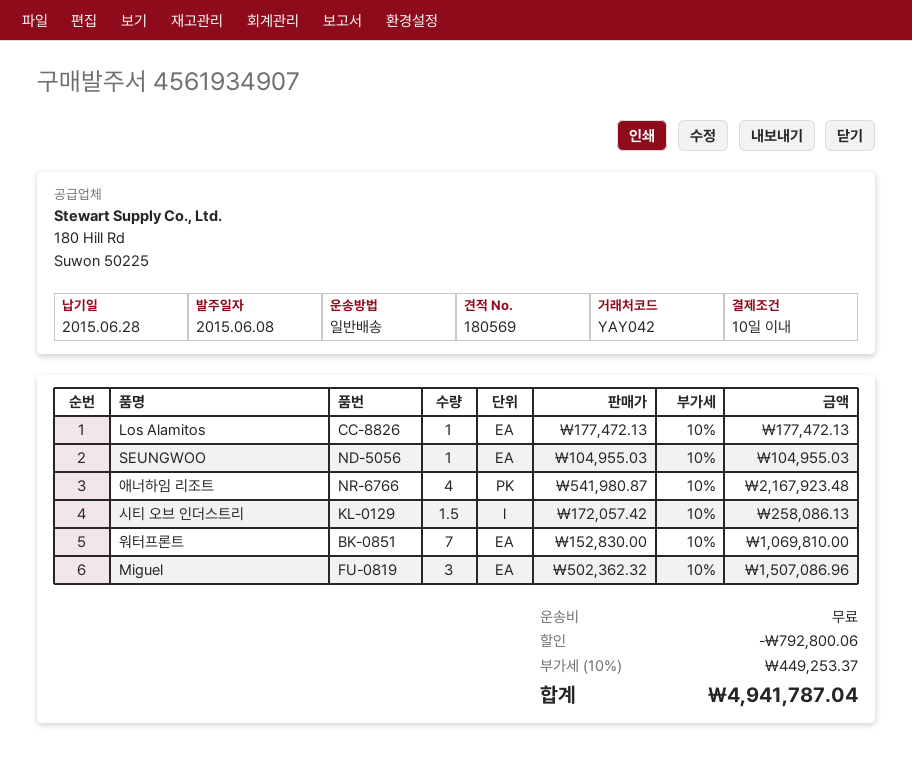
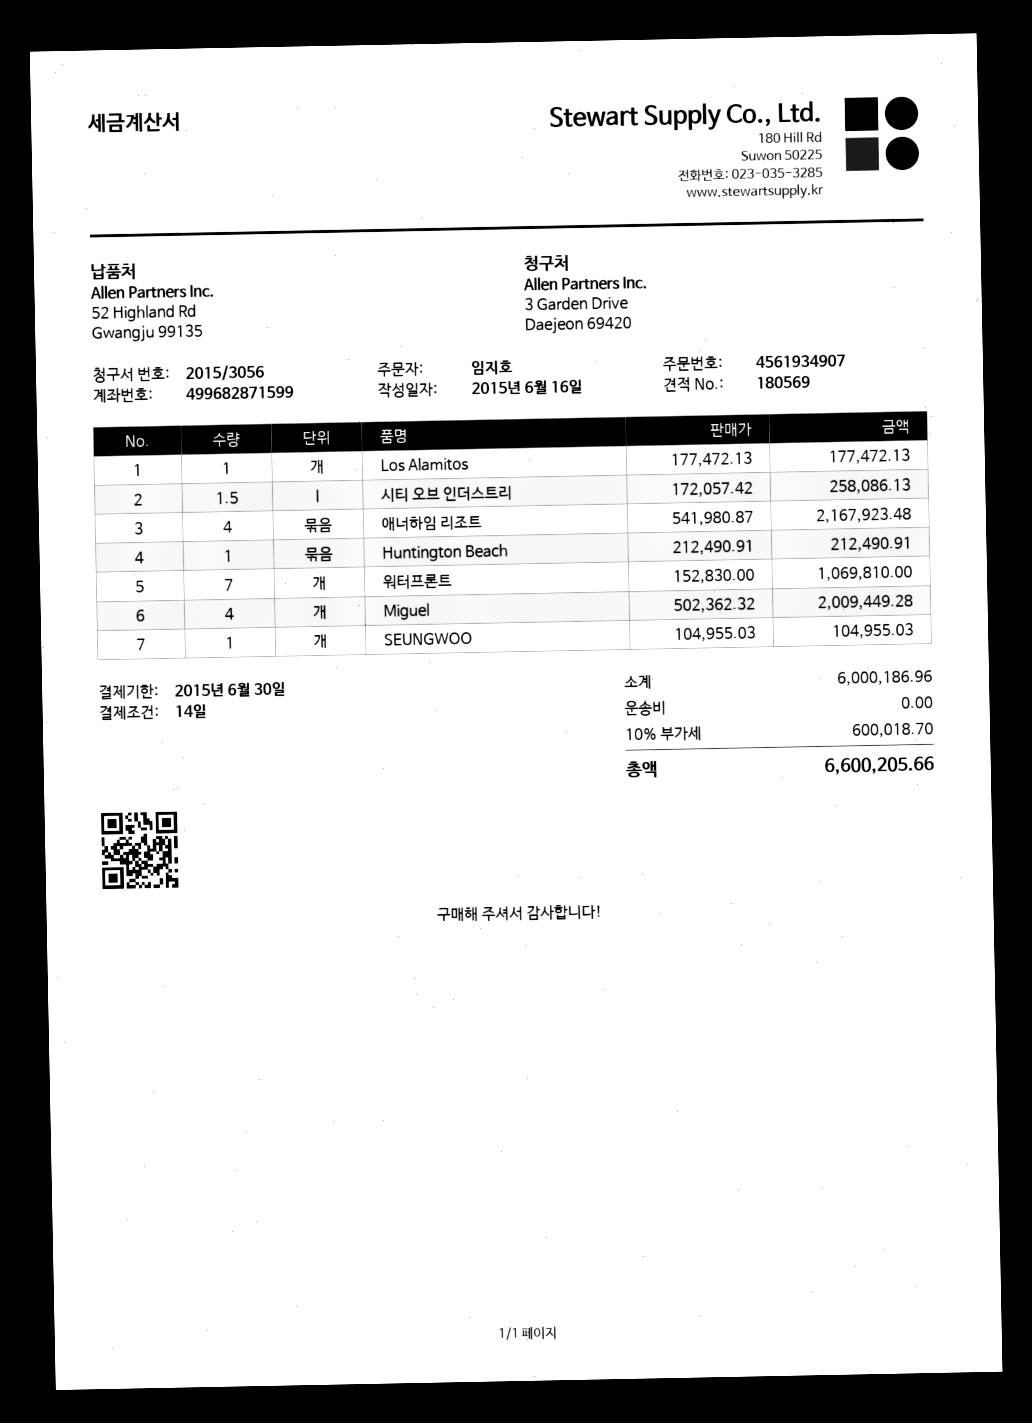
payment terms: 10 days -> 14 days
Miguel: 3 x 502362.32 = 1507086.96 -> 4 x 502362.32 = 2009449.28
Huntington Beach: none -> 1 x 212490.91 = 212490.91
discount: 792800.06 -> none
tax: 10% = 449253.37 -> 10% = 600018.70
total: 4941787.04 -> 6600205.66

